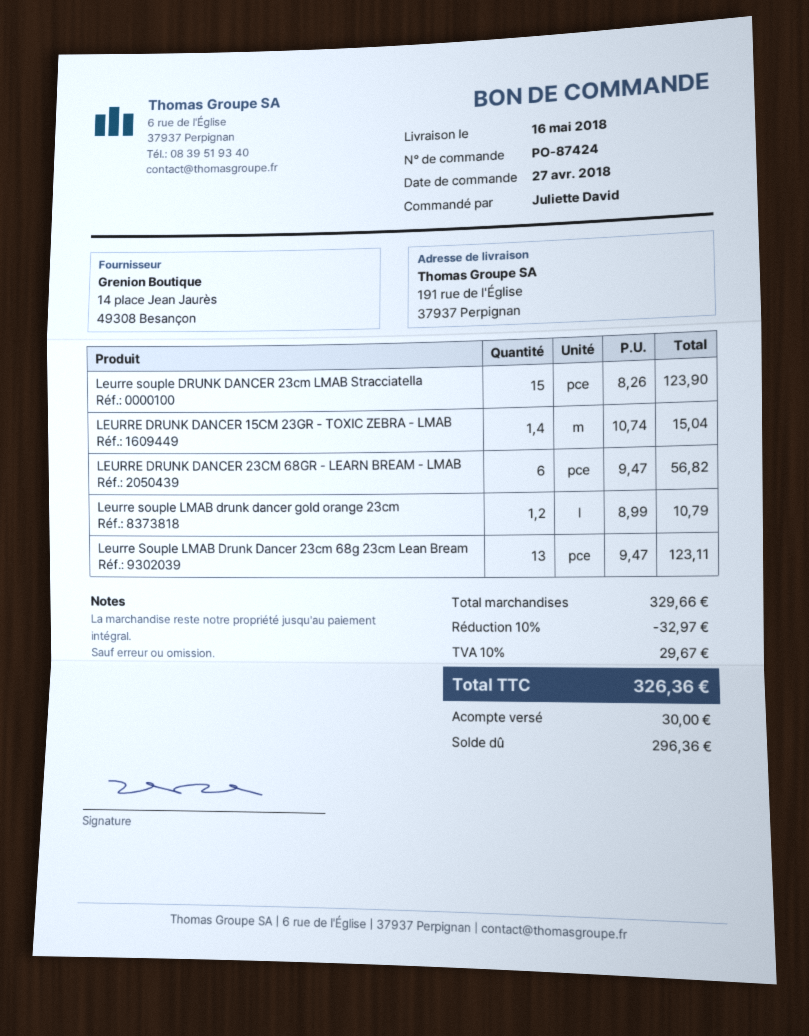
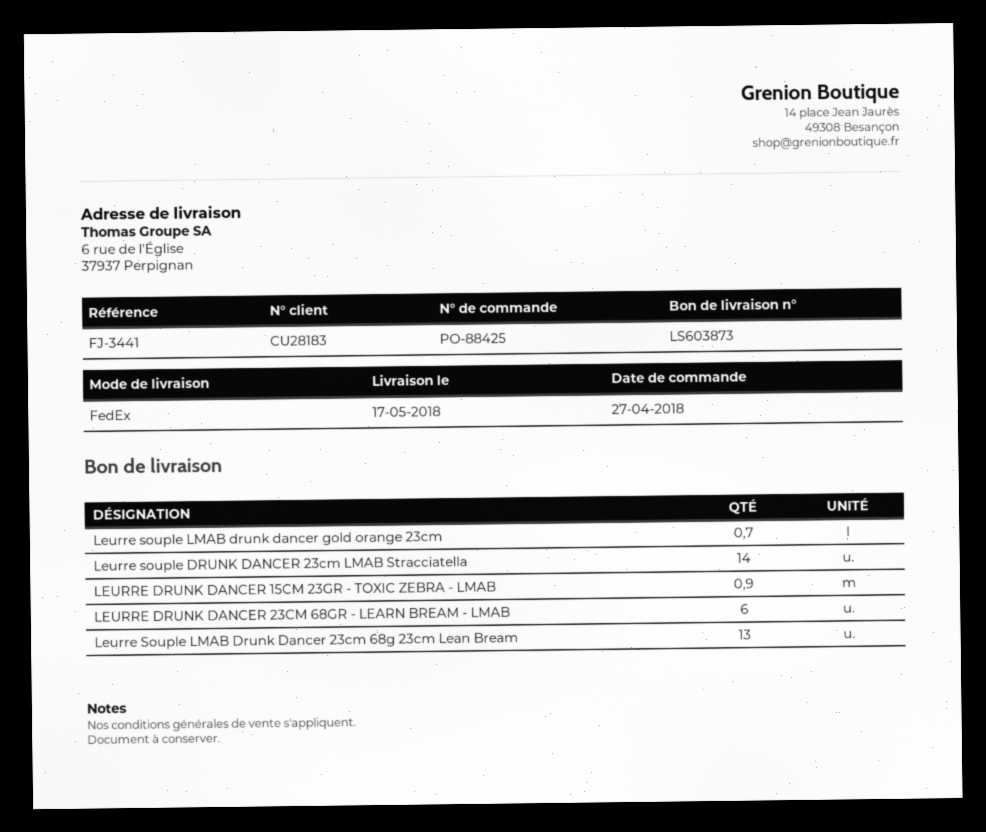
order number: PO-87424 -> PO-88425
delivery date: 2018-05-16 -> 2018-05-17
ship to: 191 rue de l'Église, 37937 Perpignan -> 6 rue de l'Église, 37937 Perpignan
Leurre souple DRUNK DANCER 23cm LMAB Stracciatella: 15 -> 14
LEURRE DRUNK DANCER 15CM 23GR - TOXIC ZEBRA - LMAB: 1.4 -> 0.9
Leurre souple LMAB drunk dancer gold orange 23cm: 1.2 -> 0.7

